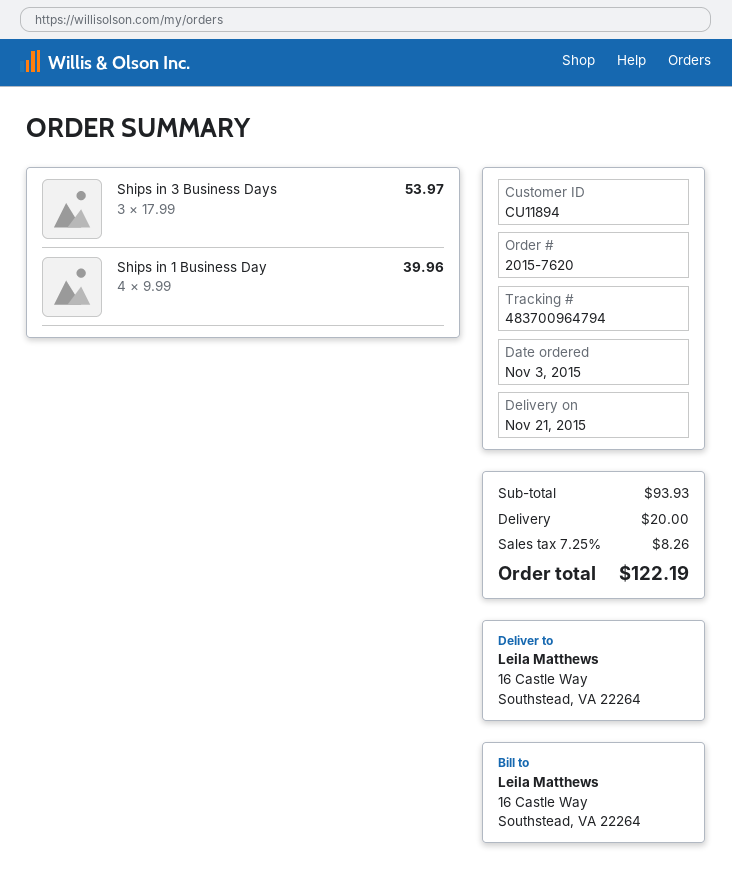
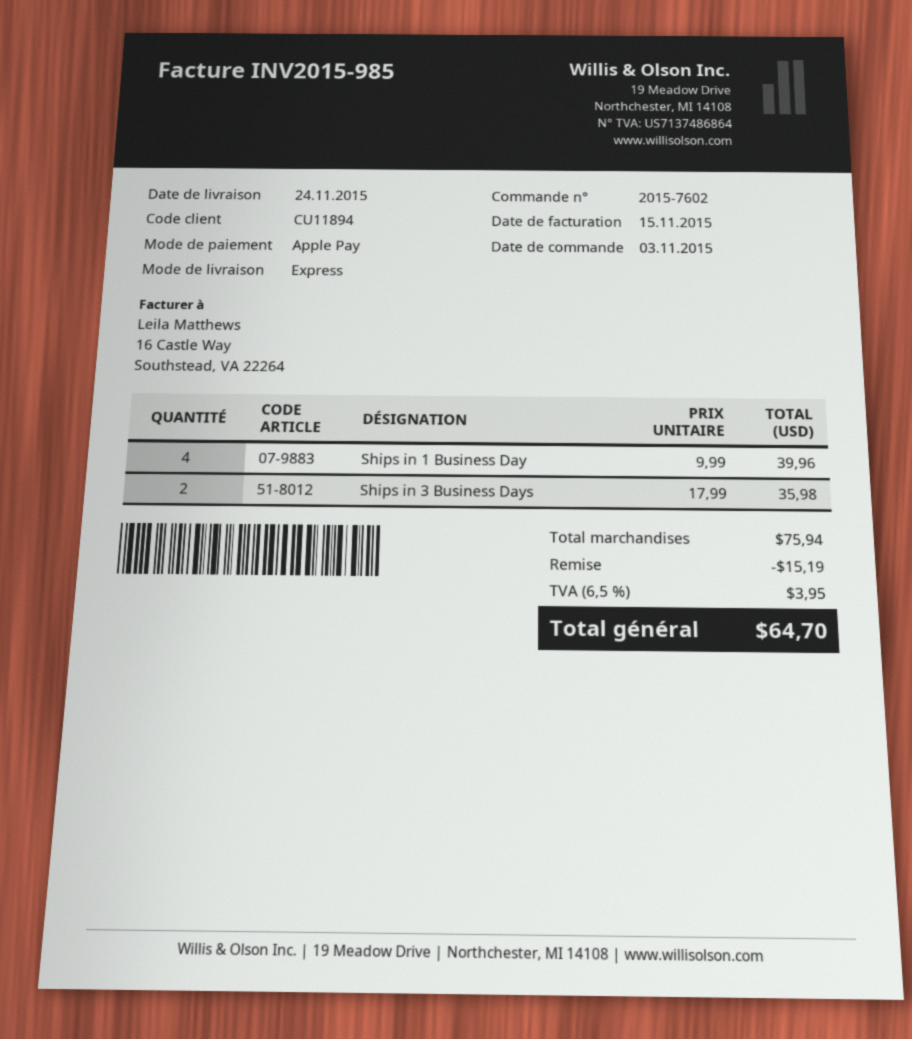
order number: 2015-7620 -> 2015-7602
delivery date: 2015-11-21 -> 2015-11-24
Ships in 3 Business Days: 3 x 17.99 = 53.97 -> 2 x 17.99 = 35.98
subtotal: 93.93 -> 75.94
discount: none -> 15.19
shipping: 20.00 -> none
tax: 7.25% = 8.26 -> 6.5% = 3.95
total: 122.19 -> 64.70

